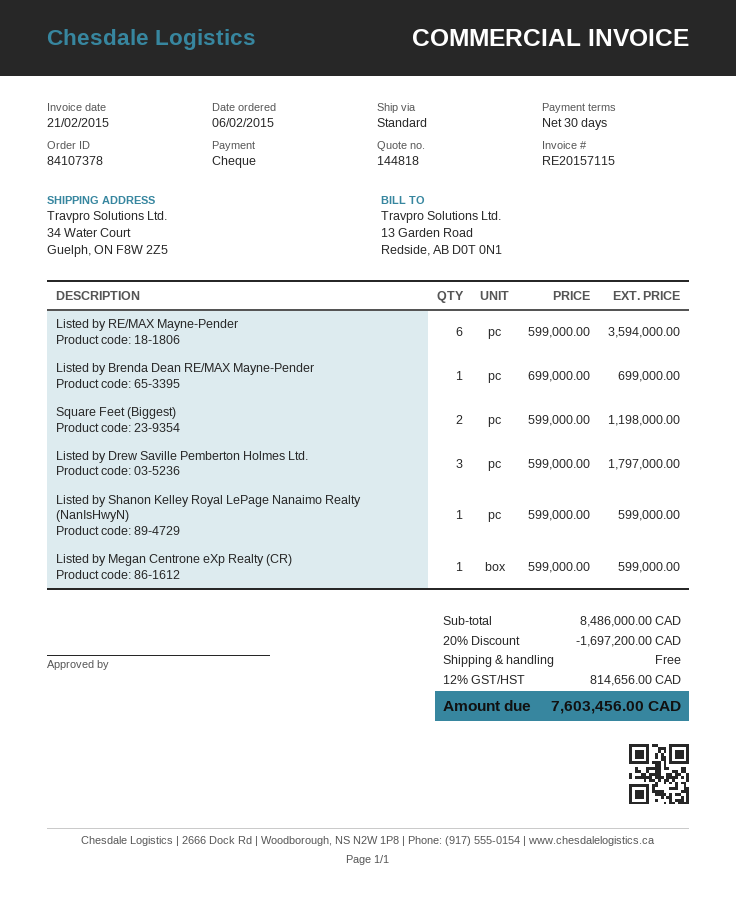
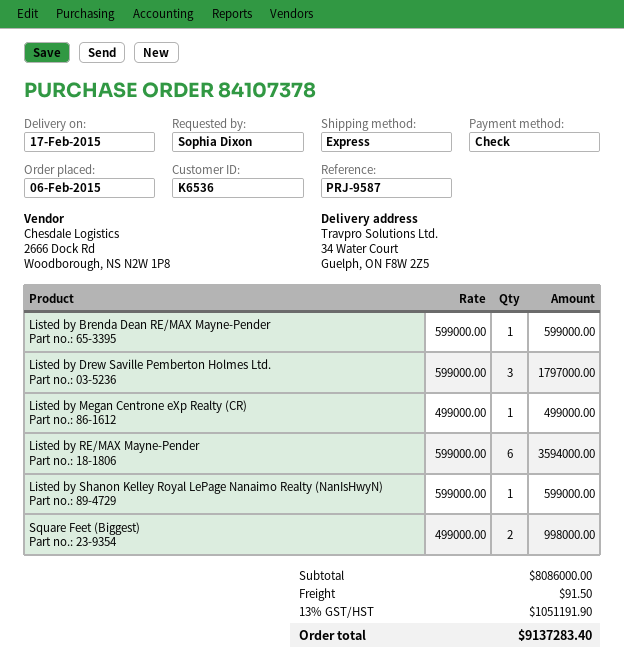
shipping method: standard -> express
Listed by Brenda Dean RE/MAX Mayne-Pender: 1 x 699000.00 = 699000.00 -> 1 x 599000.00 = 599000.00
Square Feet (Biggest): 2 x 599000.00 = 1198000.00 -> 2 x 499000.00 = 998000.00
Listed by Megan Centrone eXp Realty (CR): 1 x 599000.00 = 599000.00 -> 1 x 499000.00 = 499000.00
subtotal: 8486000.00 -> 8086000.00
discount: 20% = 1697200.00 -> none
shipping: 0.00 -> 91.50
tax: 12% = 814656.00 -> 13% = 1051191.90
total: 7603456.00 -> 9137283.40

